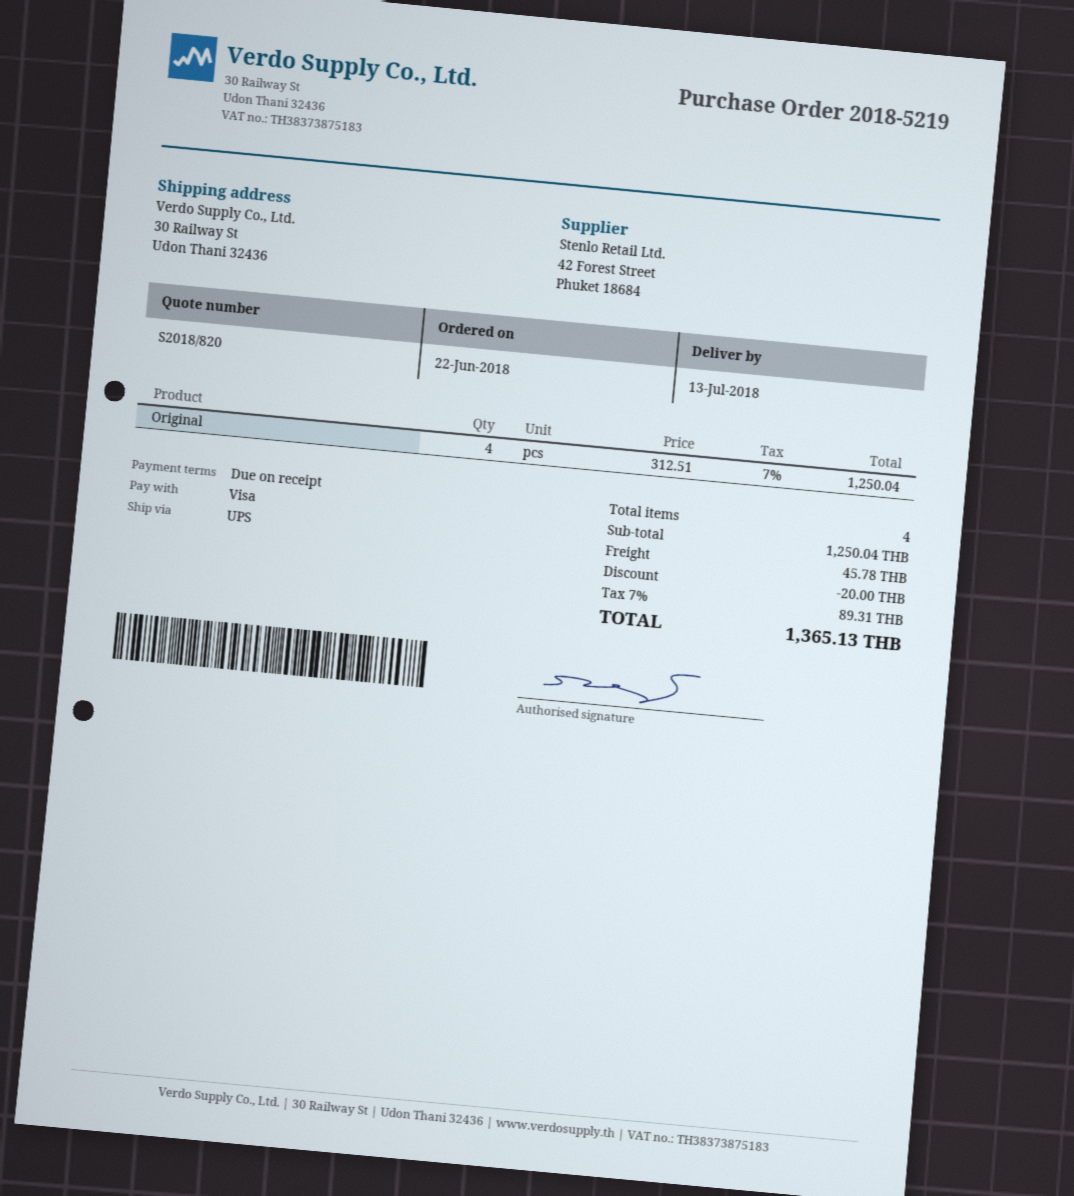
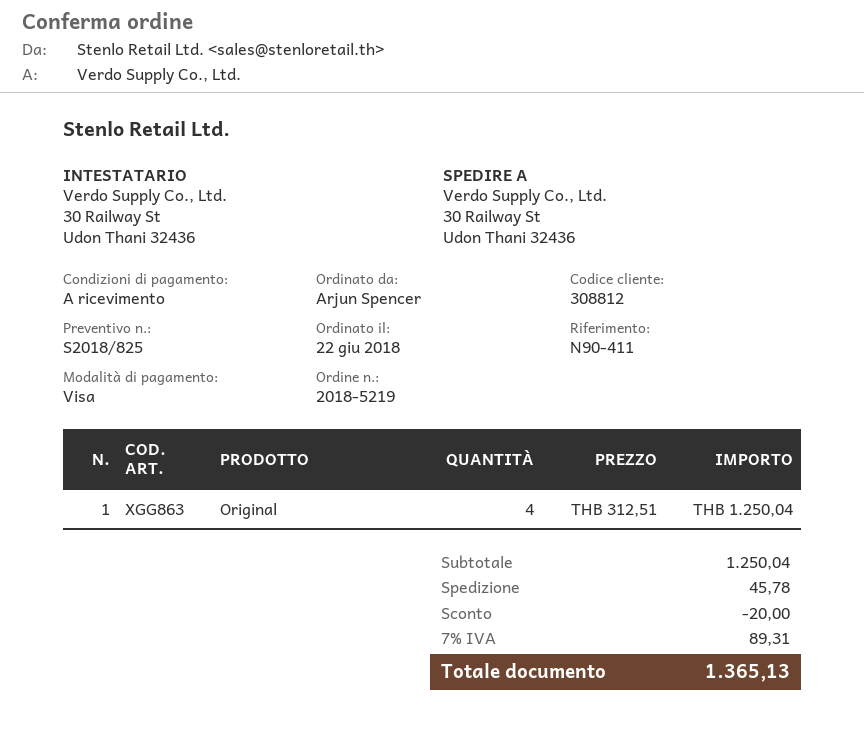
quote number: S2018/820 -> S2018/825

